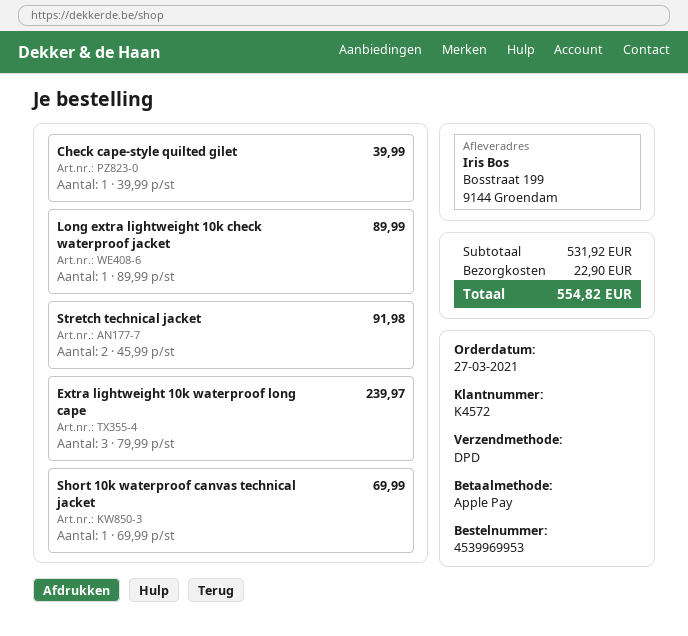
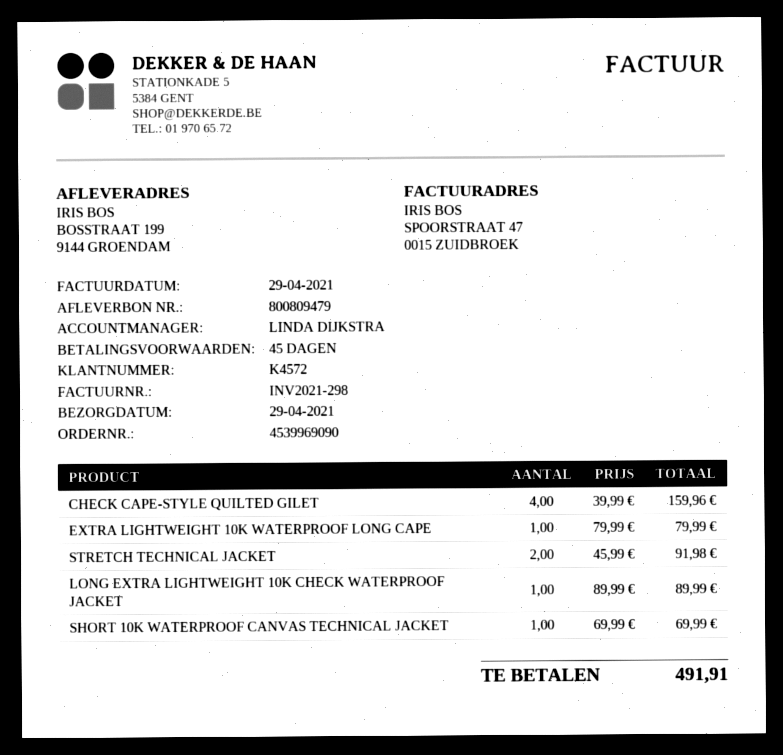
order number: 4539969953 -> 4539969090
Check cape-style quilted gilet: 1 x 39.99 = 39.99 -> 4 x 39.99 = 159.96
Extra lightweight 10k waterproof long cape: 3 x 79.99 = 239.97 -> 1 x 79.99 = 79.99
shipping: 22.90 -> none
total: 554.82 -> 491.91

